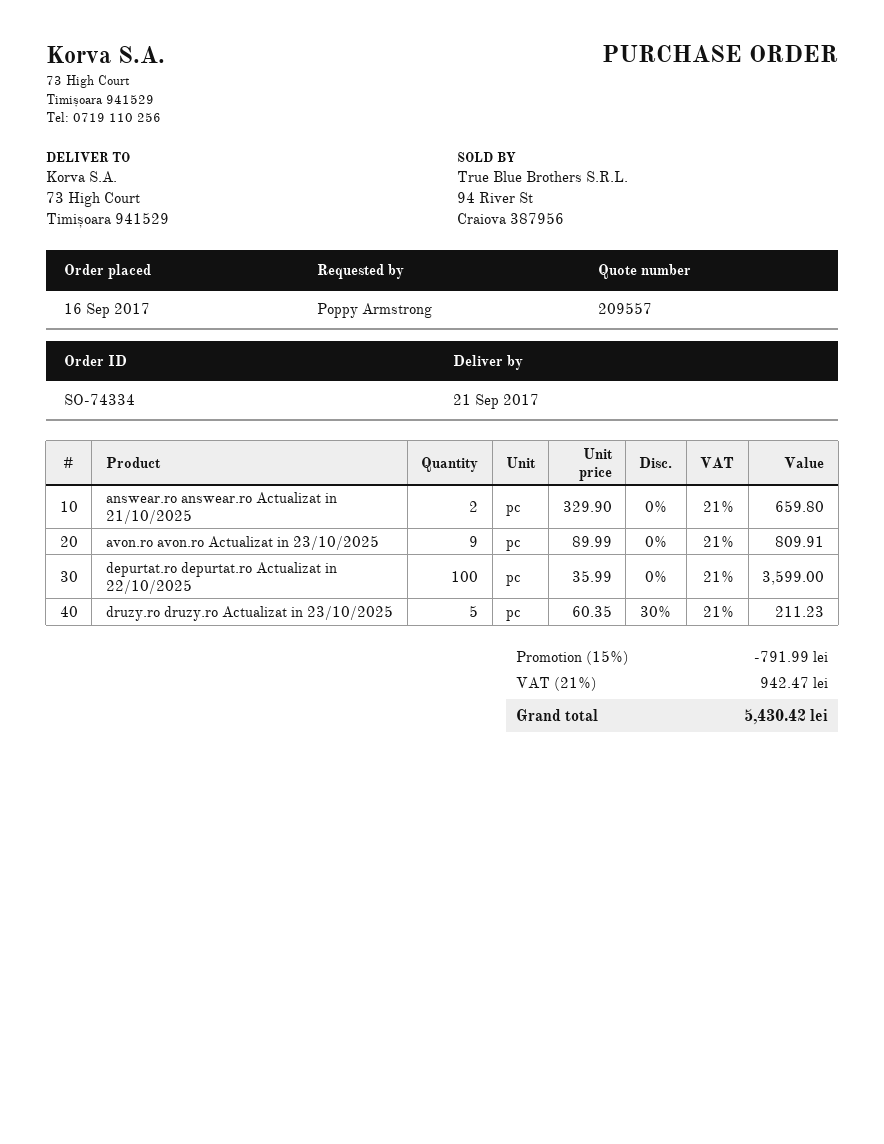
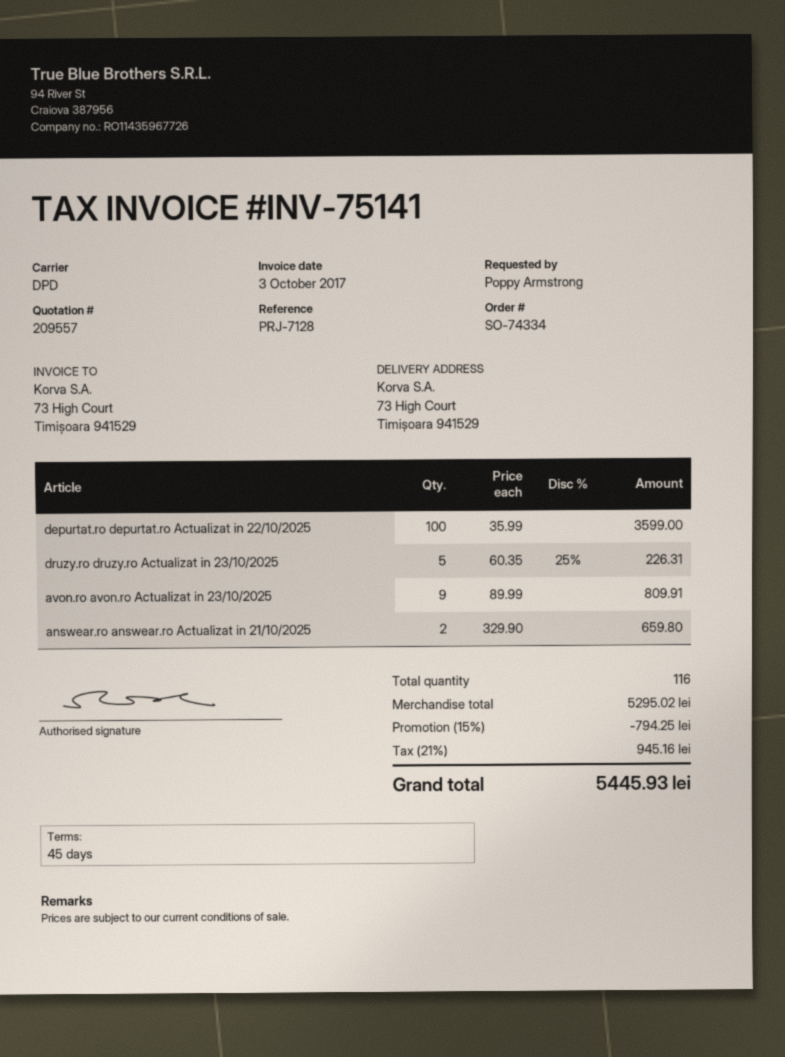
druzy.ro druzy.ro Actualizat in 23/10/2025: 5 x 60.35 - 30% = 211.23 -> 5 x 60.35 - 25% = 226.31
discount: 15% = 791.99 -> 15% = 794.25
tax: 21% = 942.47 -> 21% = 945.16
total: 5430.42 -> 5445.93

